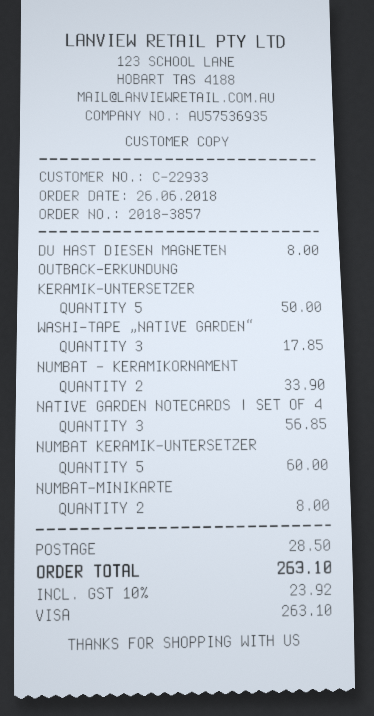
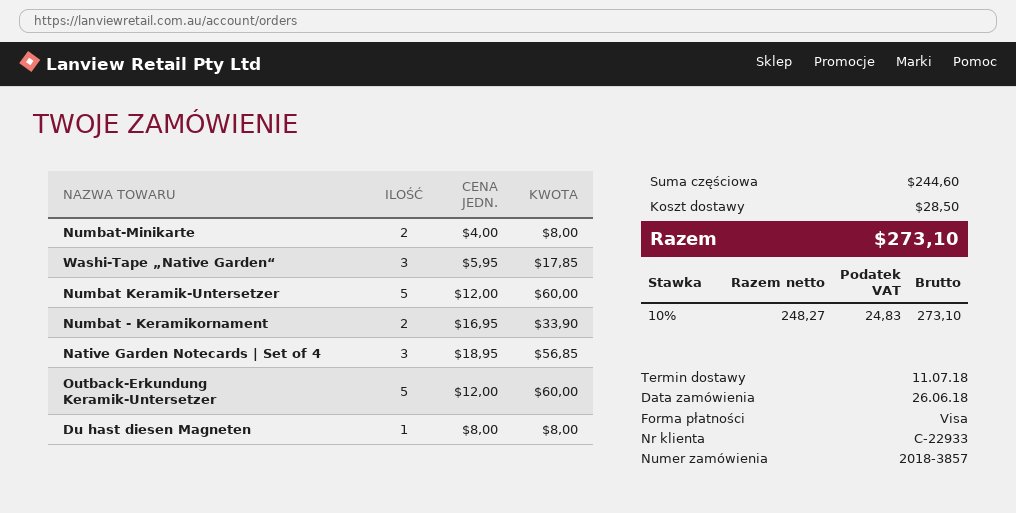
OUTBACK-ERKUNDUNG KERAMIK-UNTERSETZER: 5 for 50.00 -> 5 for 60.00
tax: 10% = 23.92 -> 10% = 24.83
total: 263.10 -> 273.10

